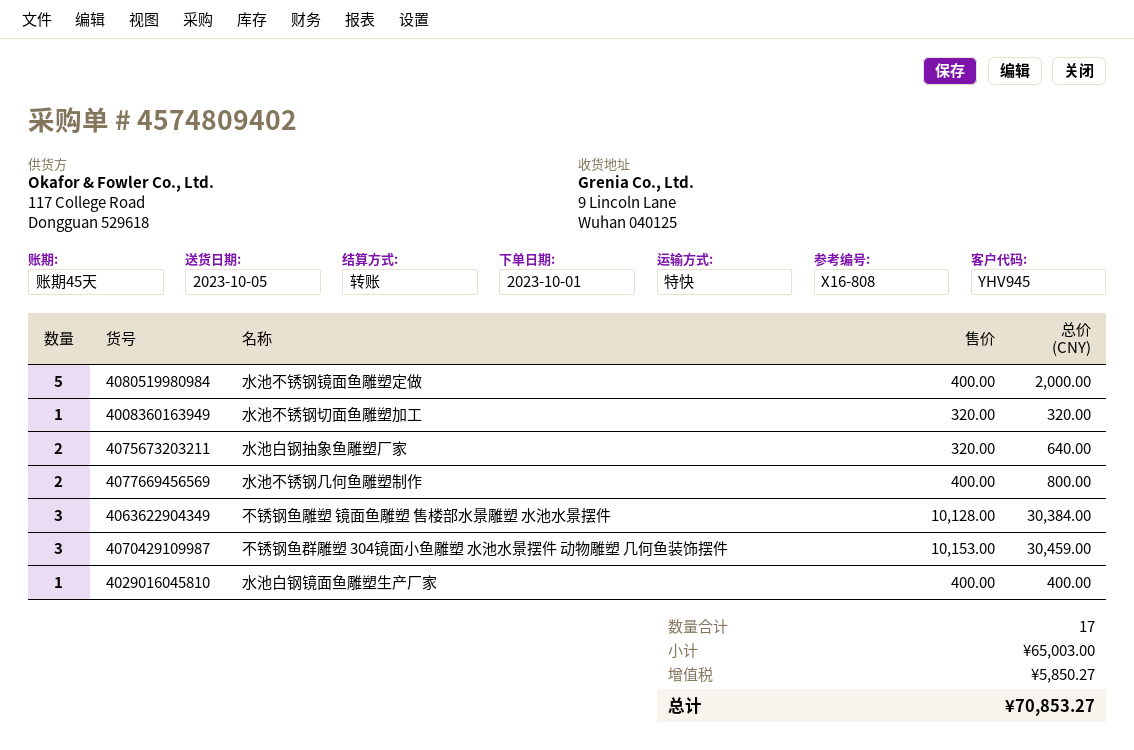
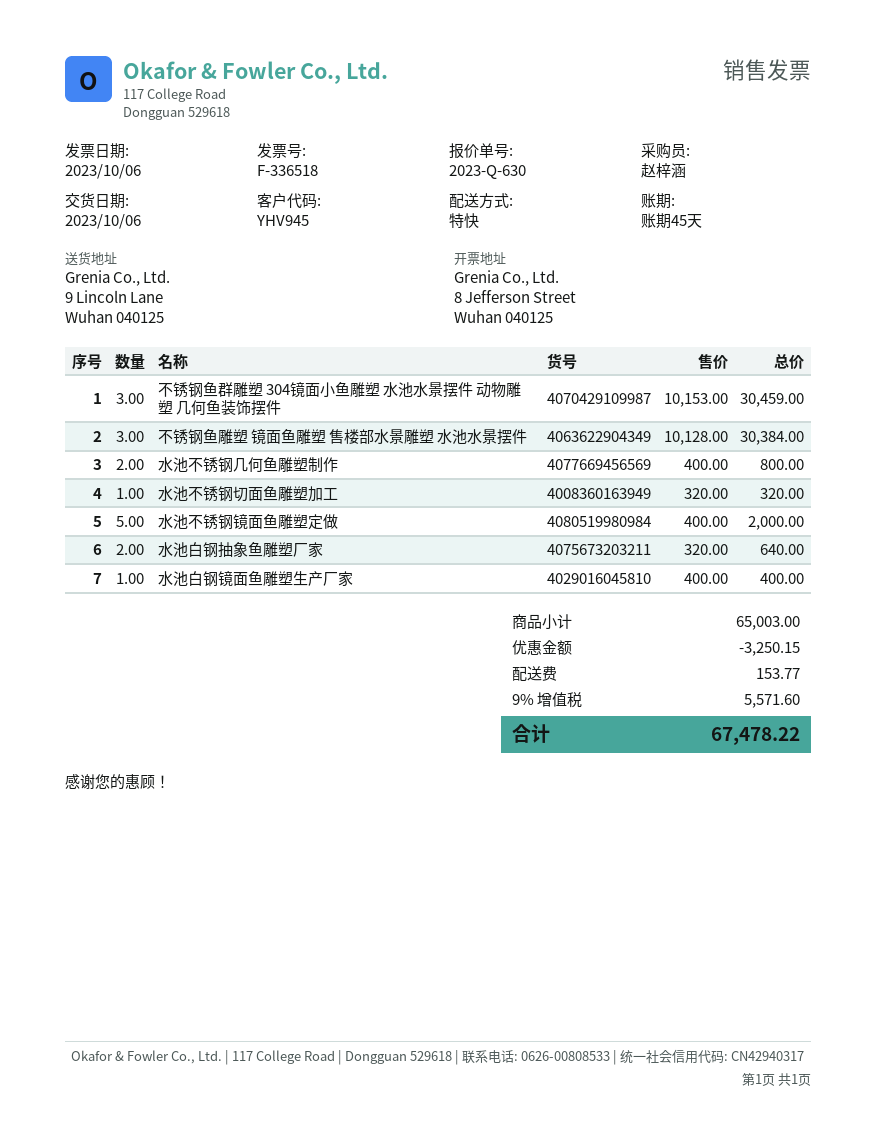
delivery date: 2023-10-05 -> 2023-10-06
discount: none -> 3250.15
shipping: none -> 153.77
tax: 5850.27 -> 5571.60
total: 70853.27 -> 67478.22

